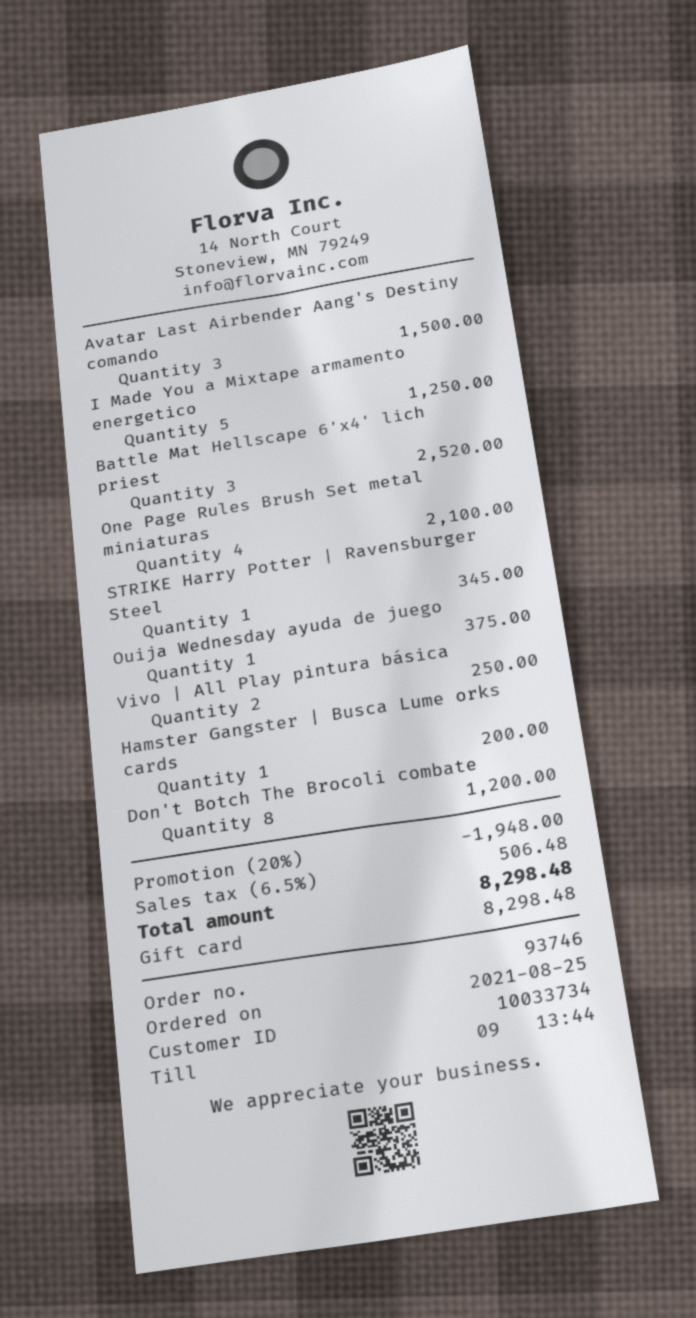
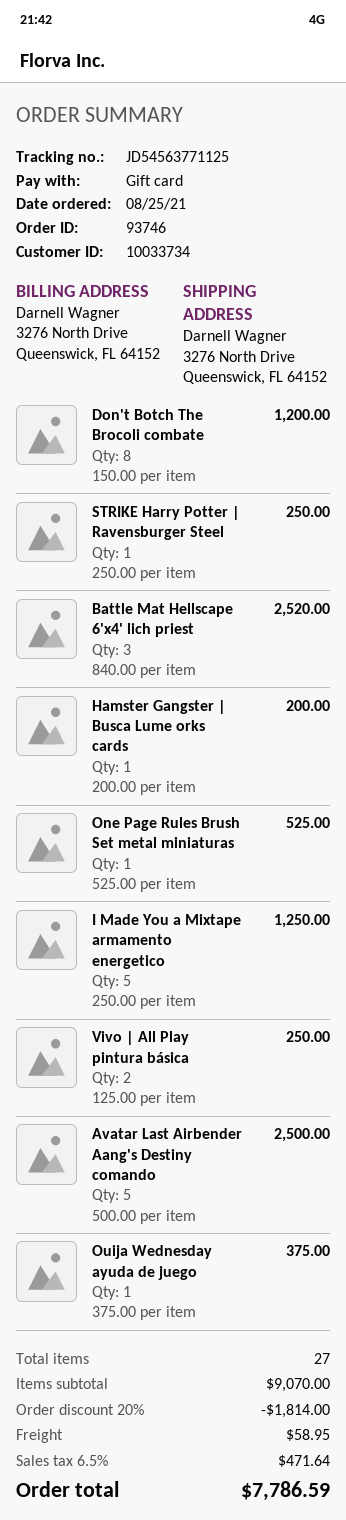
Avatar Last Airbender Aang's Destiny comando: 3 for 1500.00 -> 5 for 2500.00
One Page Rules Brush Set metal miniaturas: 4 for 2100.00 -> 1 for 525.00
STRIKE Harry Potter | Ravensburger Steel: 1 for 345.00 -> 1 for 250.00
discount: 20% = 1948.00 -> 20% = 1814.00
shipping: none -> 58.95
tax: 6.5% = 506.48 -> 6.5% = 471.64
total: 8298.48 -> 7786.59

